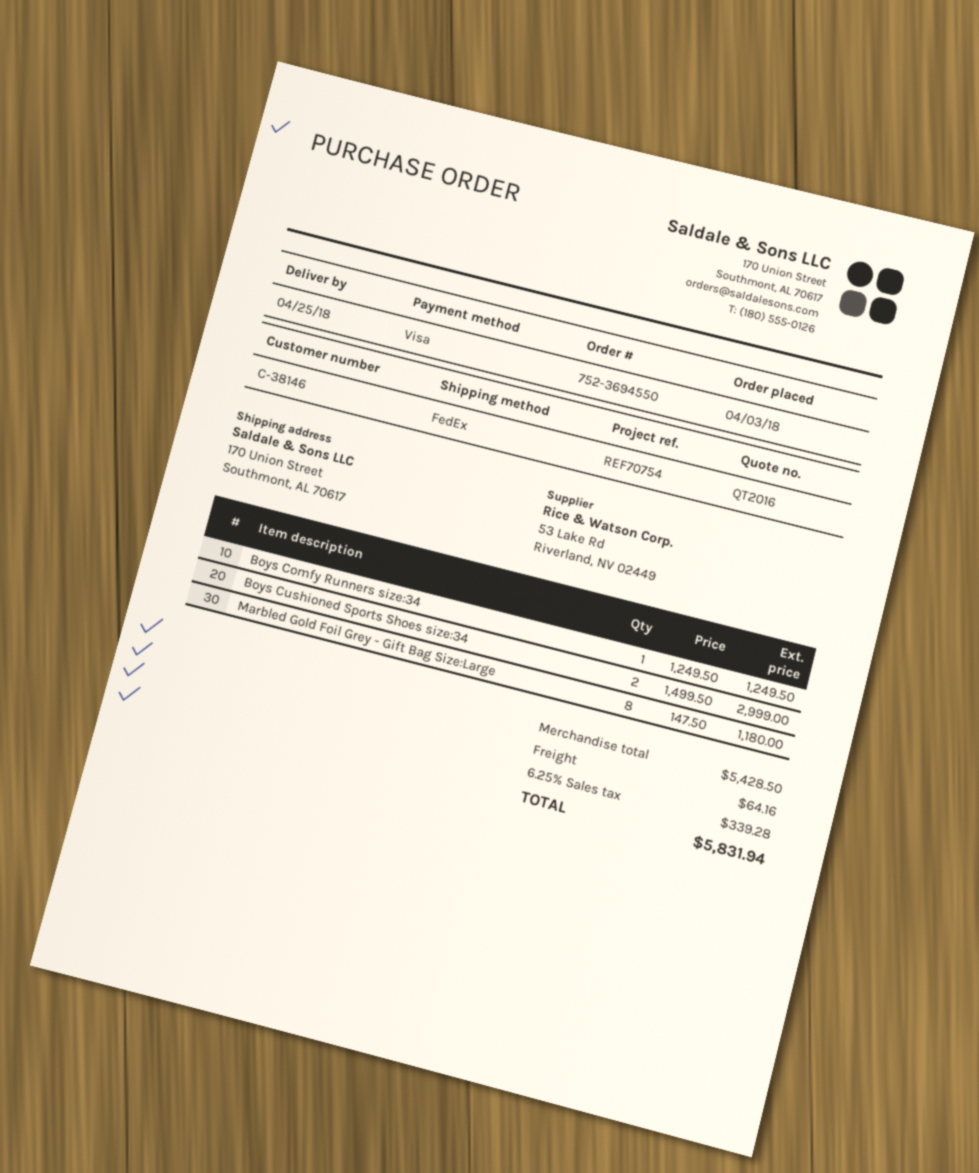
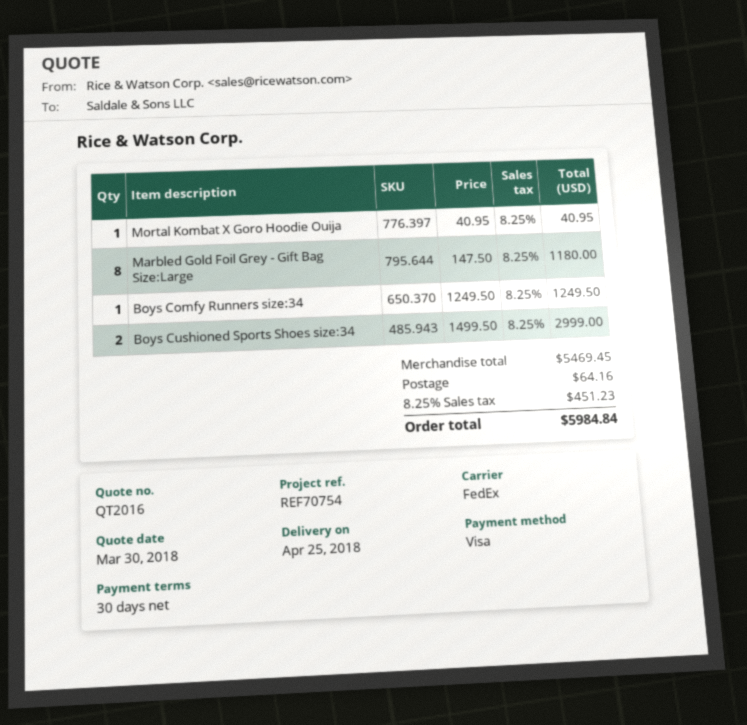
Mortal Kombat X Goro Hoodie Ouija: none -> 1 x 40.95 = 40.95
subtotal: 5428.50 -> 5469.45
tax: 6.25% = 339.28 -> 8.25% = 451.23
total: 5831.94 -> 5984.84

